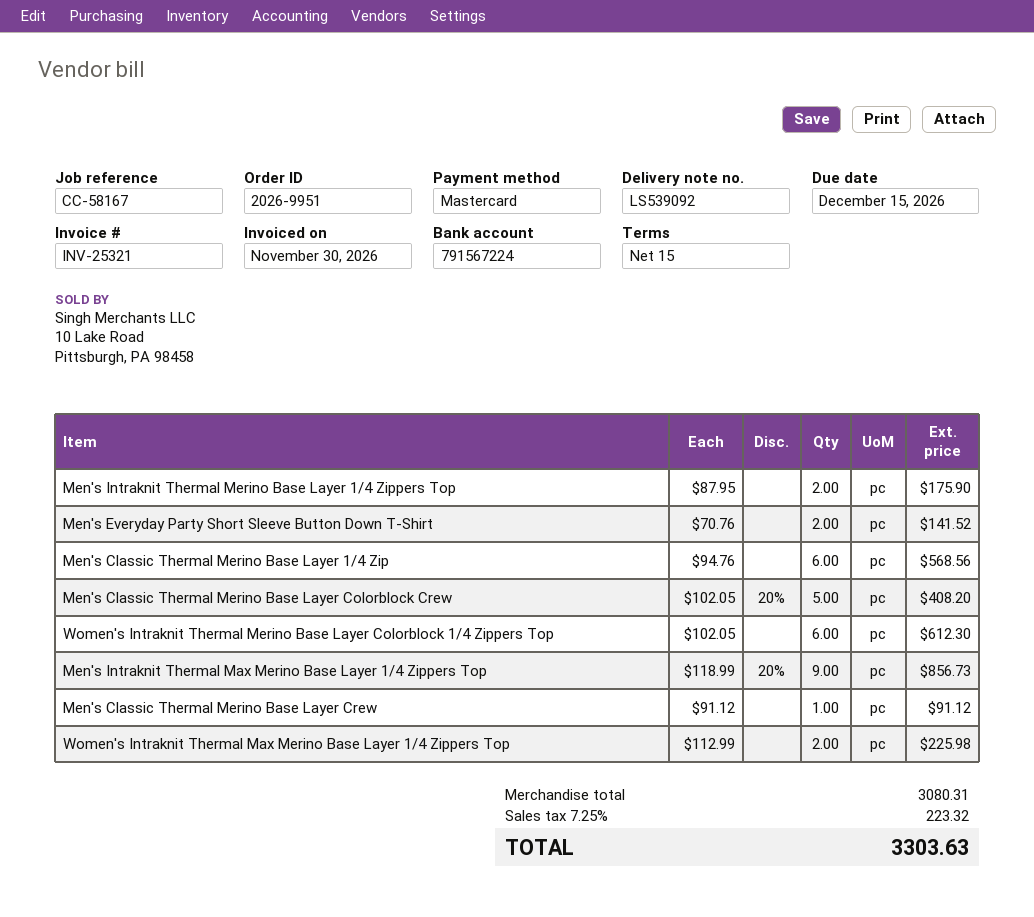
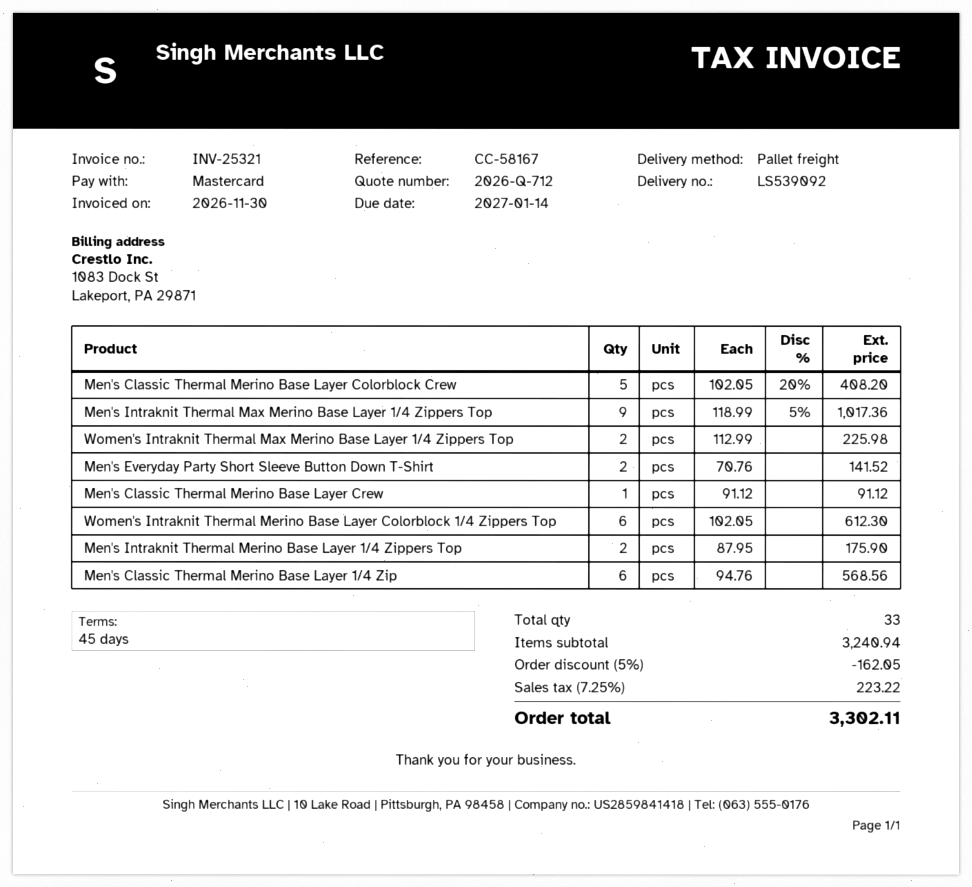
payment terms: 15 days -> 45 days
due date: 2026-12-15 -> 2027-01-14
Men's Intraknit Thermal Max Merino Base Layer 1/4 Zippers Top: 9 x 118.99 - 20% = 856.73 -> 9 x 118.99 - 5% = 1017.36
subtotal: 3080.31 -> 3240.94
discount: none -> 5% = 162.05
tax: 7.25% = 223.32 -> 7.25% = 223.22
total: 3303.63 -> 3302.11

